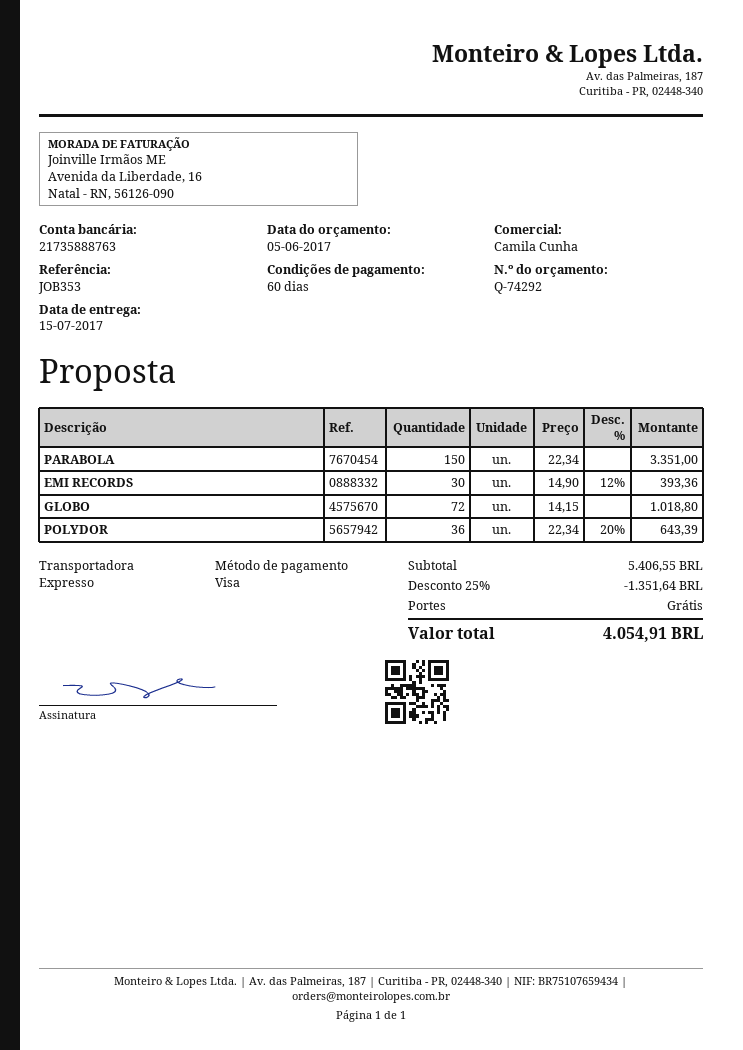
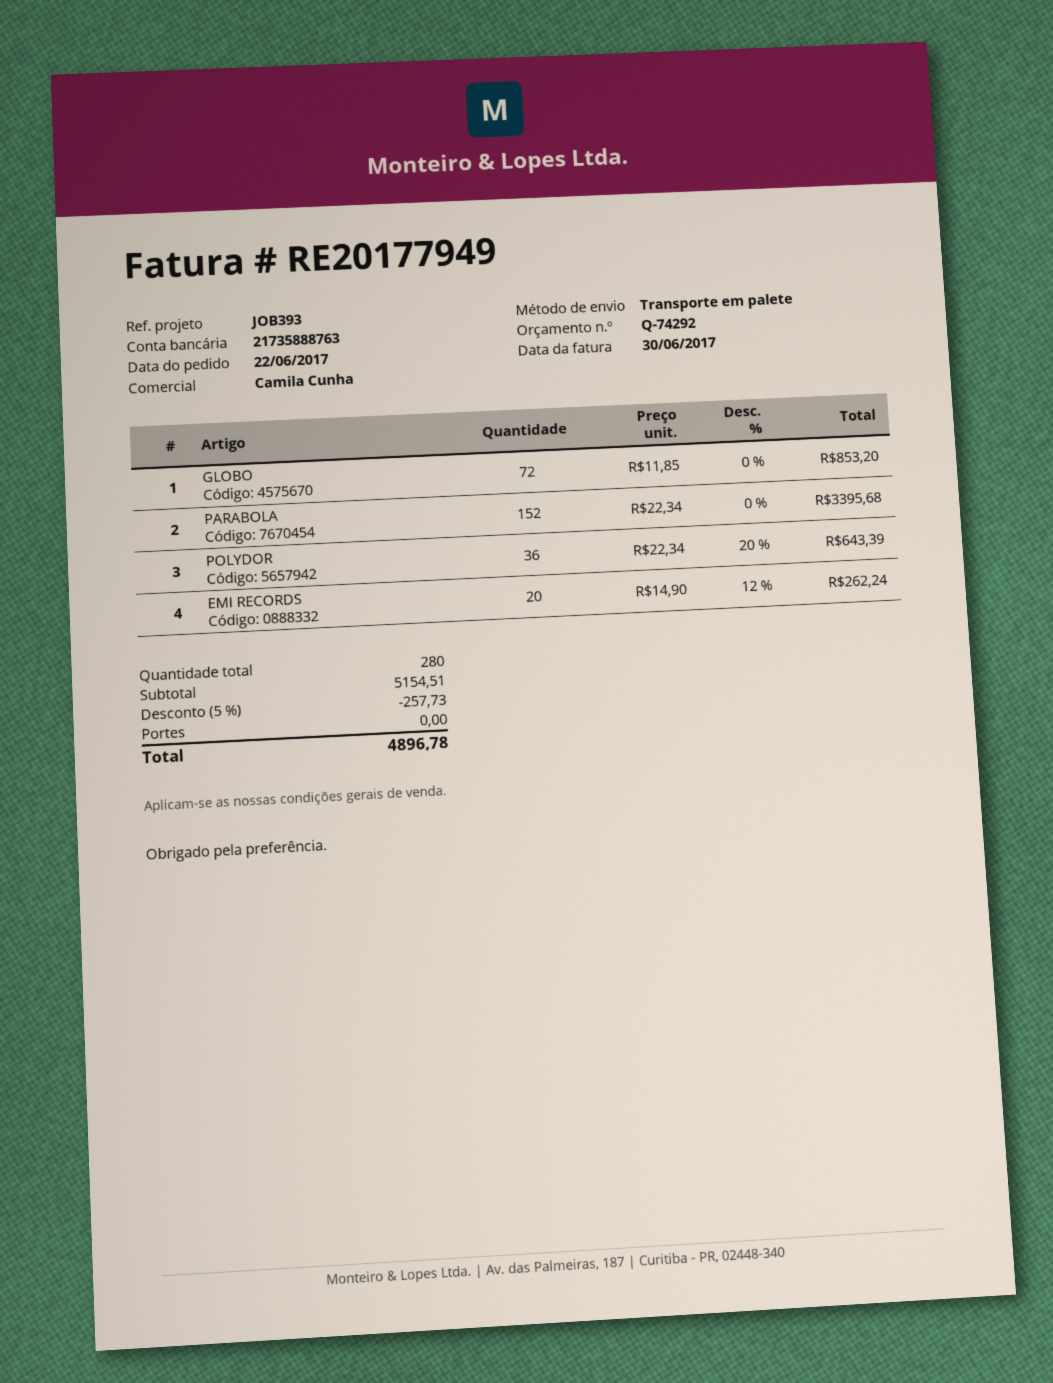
reference: JOB353 -> JOB393
shipping method: express -> pallet freight
PARABOLA: 150 x 22.34 = 3351.00 -> 152 x 22.34 = 3395.68
EMI RECORDS: 30 x 14.90 - 12% = 393.36 -> 20 x 14.90 - 12% = 262.24
GLOBO: 72 x 14.15 = 1018.80 -> 72 x 11.85 = 853.20
subtotal: 5406.55 -> 5154.51
discount: 25% = 1351.64 -> 5% = 257.73
total: 4054.91 -> 4896.78

